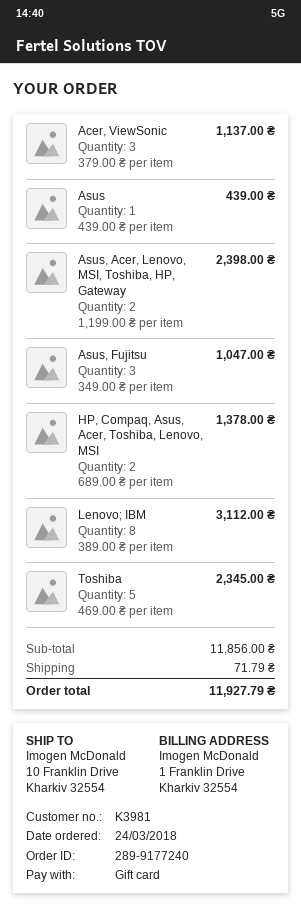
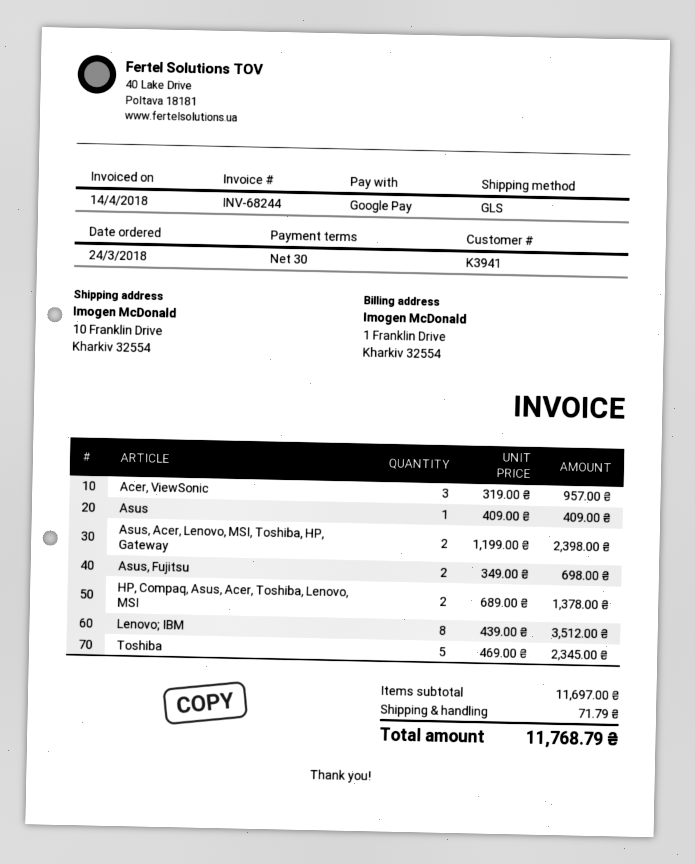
customer number: K3981 -> K3941
payment method: gift card -> Google Pay
Acer, ViewSonic: 3 x 379.00 = 1137.00 -> 3 x 319.00 = 957.00
Asus: 1 x 439.00 = 439.00 -> 1 x 409.00 = 409.00
Asus, Fujitsu: 3 x 349.00 = 1047.00 -> 2 x 349.00 = 698.00
Lenovo; IBM: 8 x 389.00 = 3112.00 -> 8 x 439.00 = 3512.00
subtotal: 11856.00 -> 11697.00
total: 11927.79 -> 11768.79

